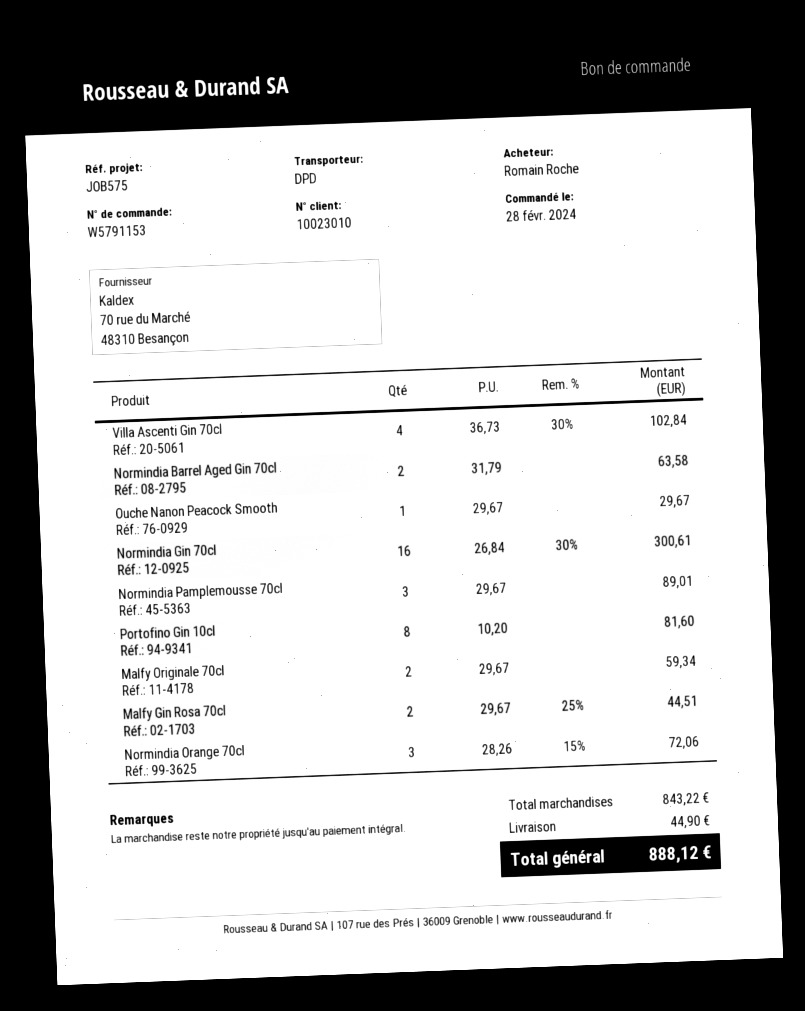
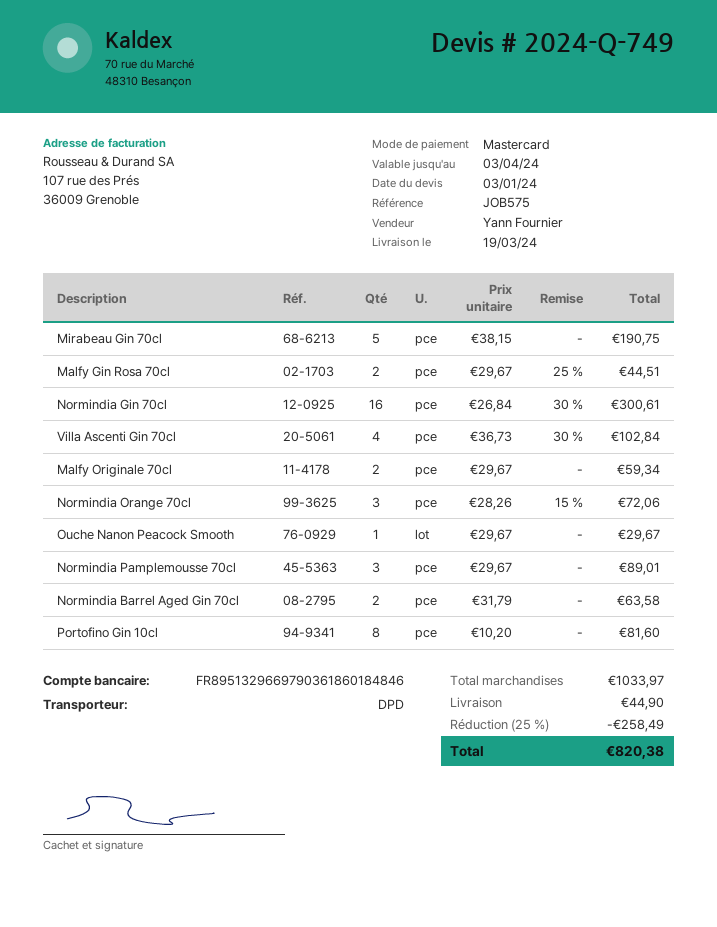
Mirabeau Gin 70cl: none -> 5 x 38.15 = 190.75
subtotal: 843.22 -> 1033.97
discount: none -> 25% = 258.49
total: 888.12 -> 820.38

